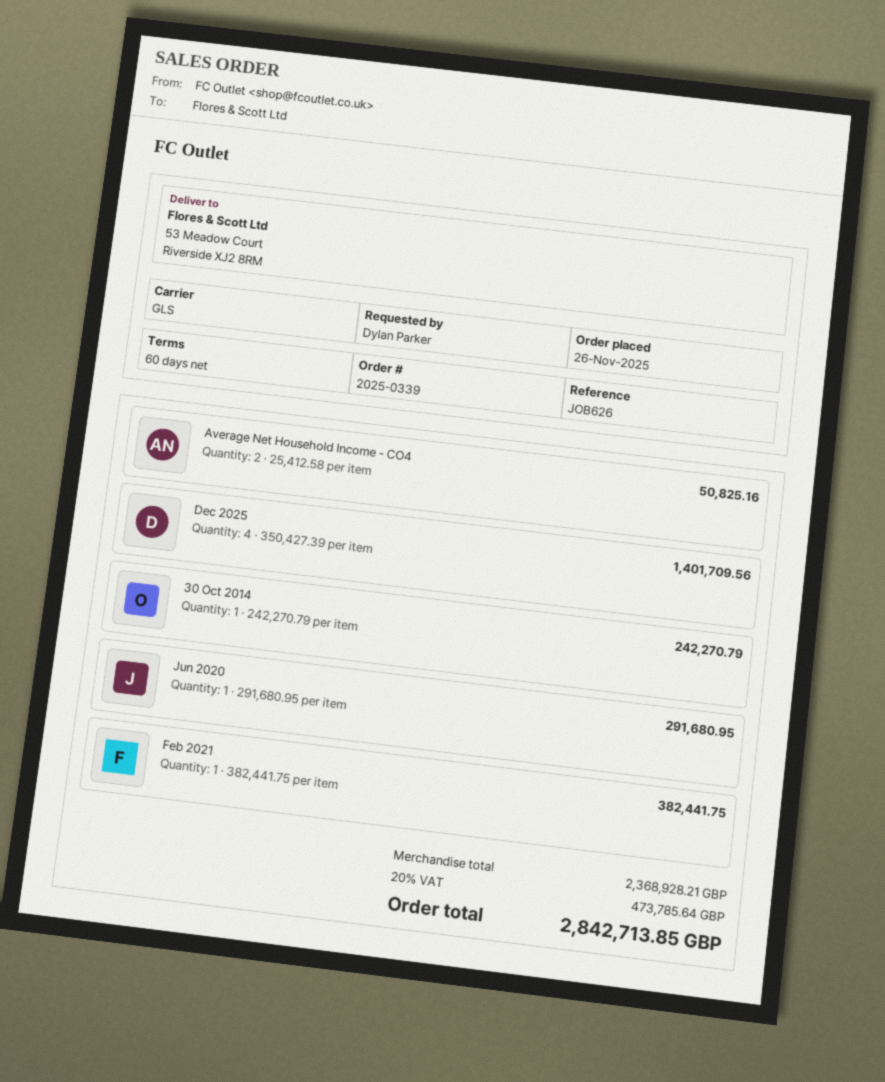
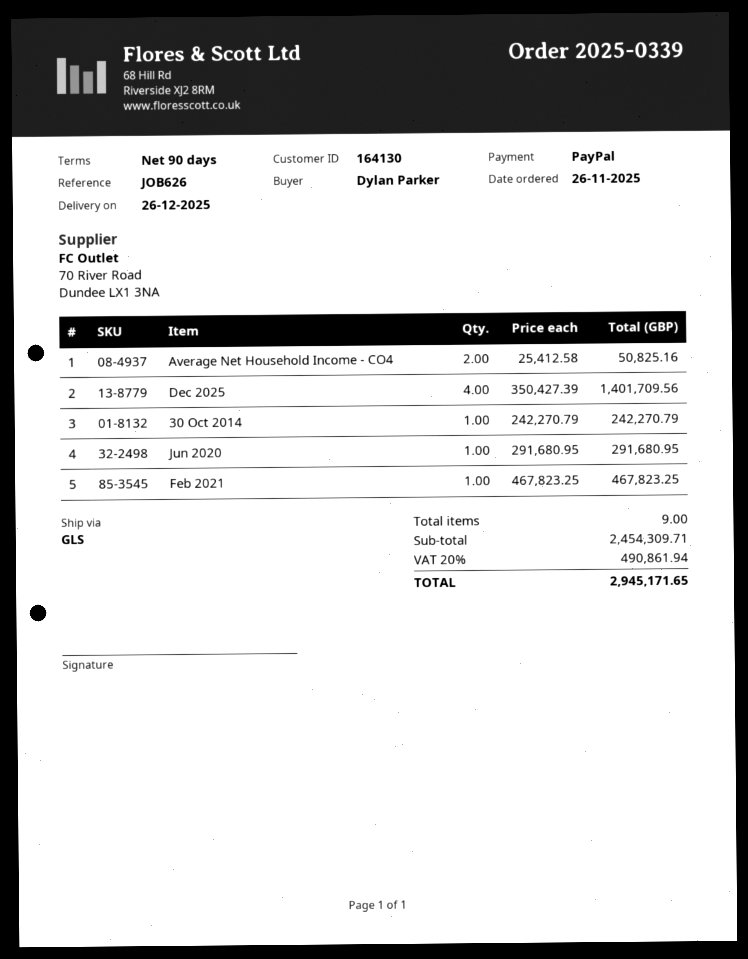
payment terms: 60 days -> 90 days
Feb 2021: 1 x 382441.75 = 382441.75 -> 1 x 467823.25 = 467823.25
subtotal: 2368928.21 -> 2454309.71
tax: 20% = 473785.64 -> 20% = 490861.94
total: 2842713.85 -> 2945171.65

